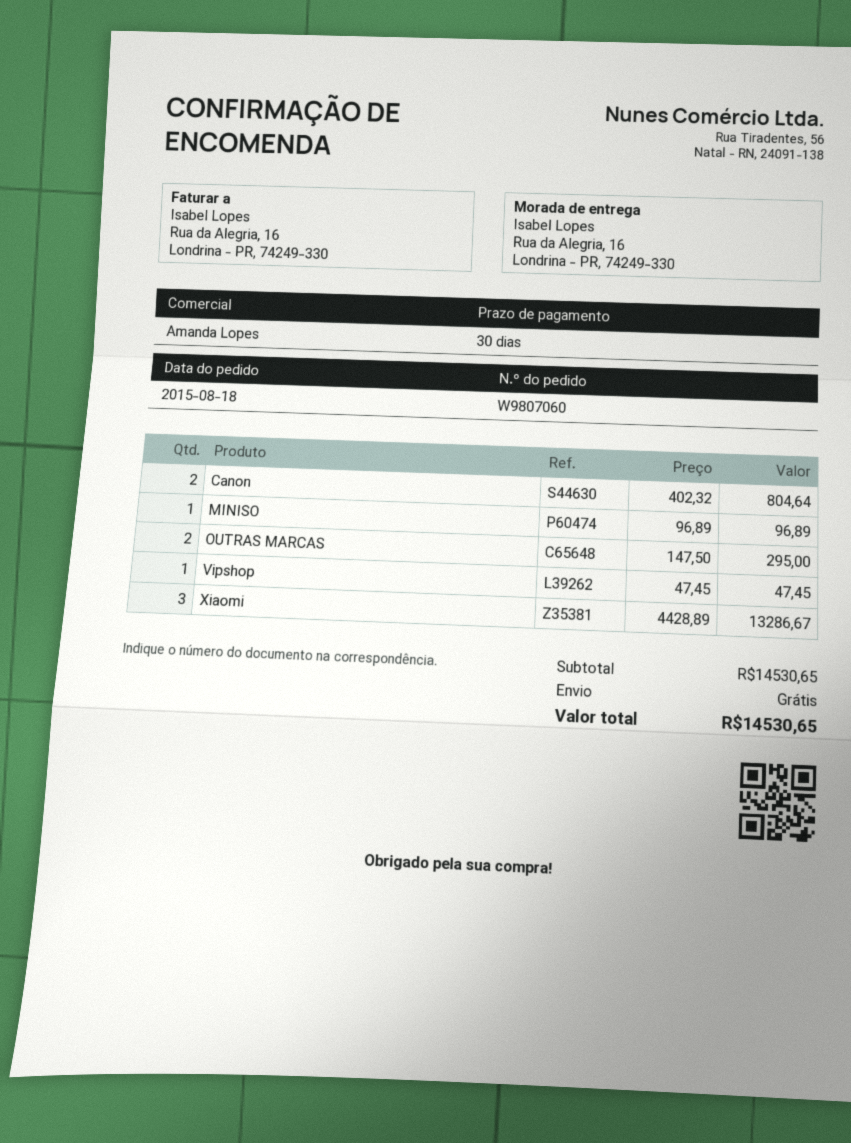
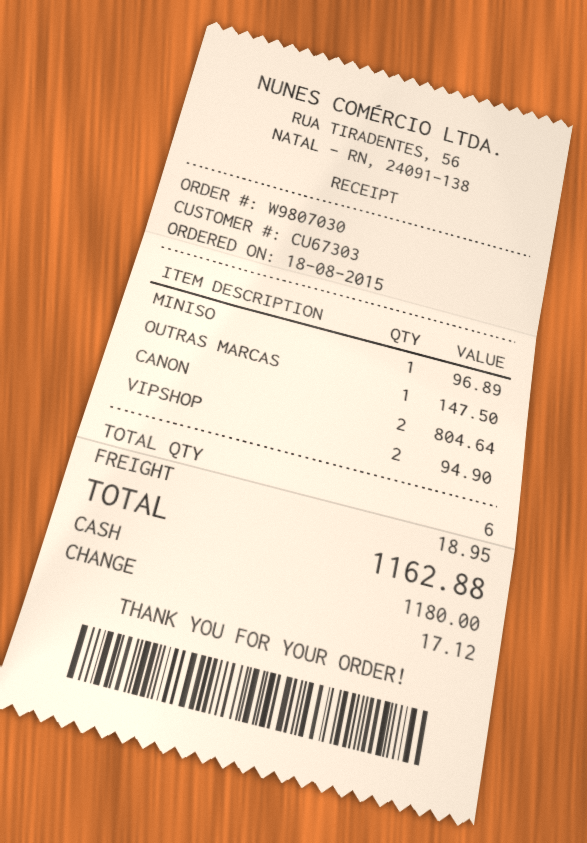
order number: W9807060 -> W9807030
OUTRAS MARCAS: 2 for 295.00 -> 1 for 147.50
Vipshop: 1 for 47.45 -> 2 for 94.90
Xiaomi: 3 for 13286.67 -> none
shipping: 0.00 -> 18.95
total: 14530.65 -> 1162.88

